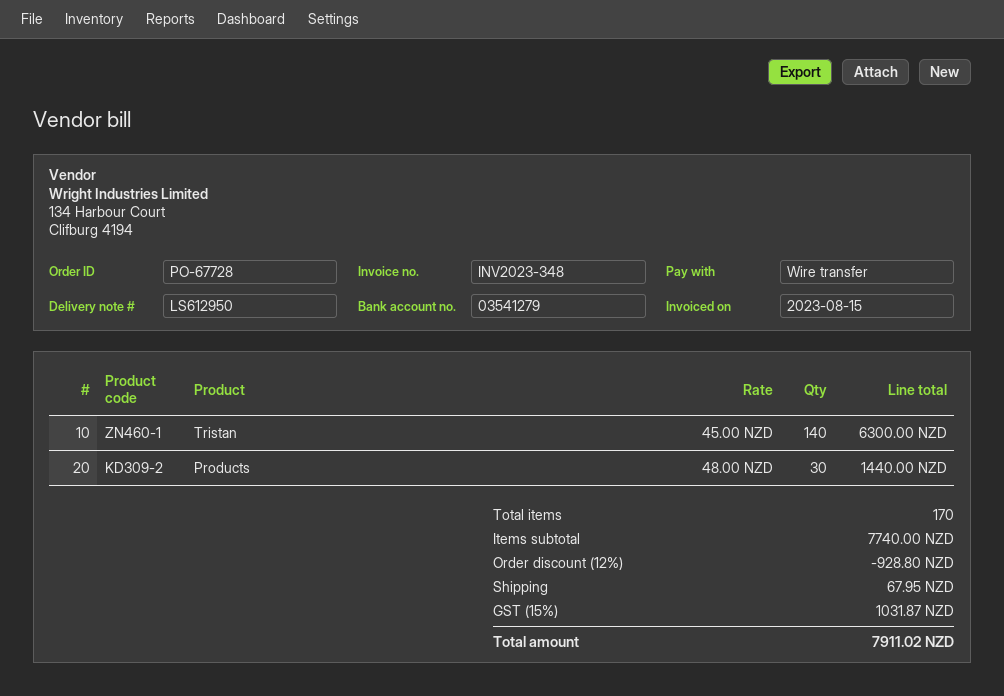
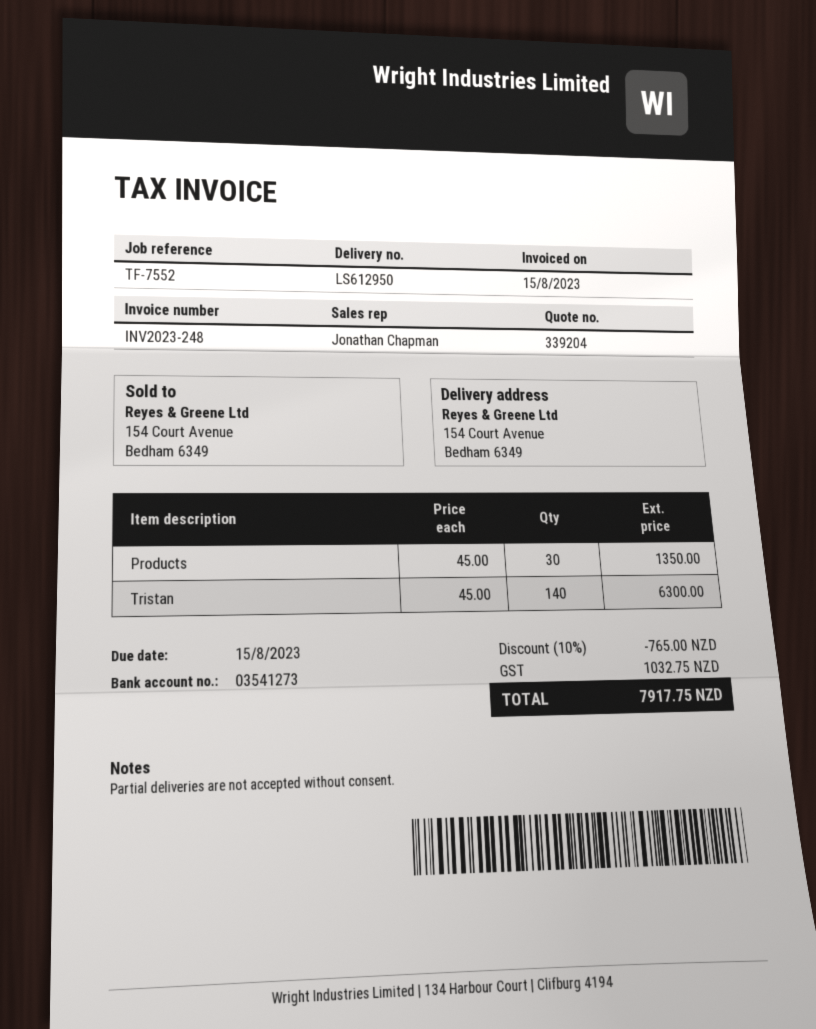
invoice number: INV2023-348 -> INV2023-248
bank account: 03541279 -> 03541273
Products: 30 x 48.00 = 1440.00 -> 30 x 45.00 = 1350.00
discount: 12% = 928.80 -> 10% = 765.00
shipping: 67.95 -> none
tax: 1031.87 -> 1032.75
total: 7911.02 -> 7917.75

